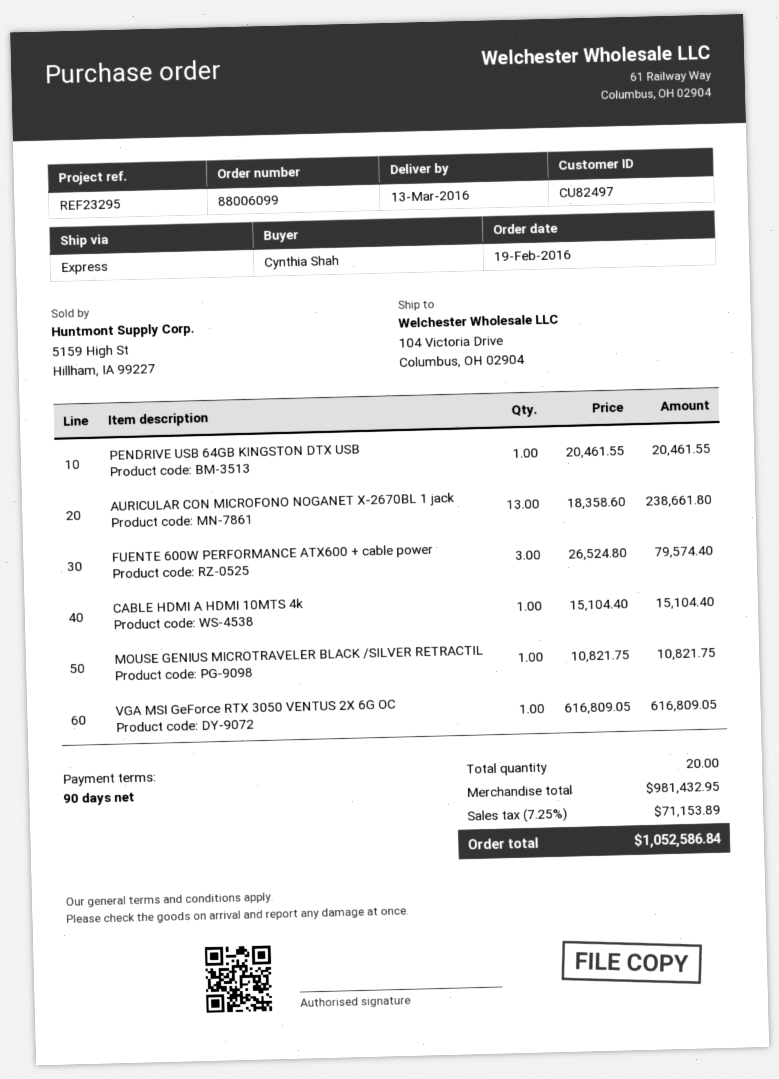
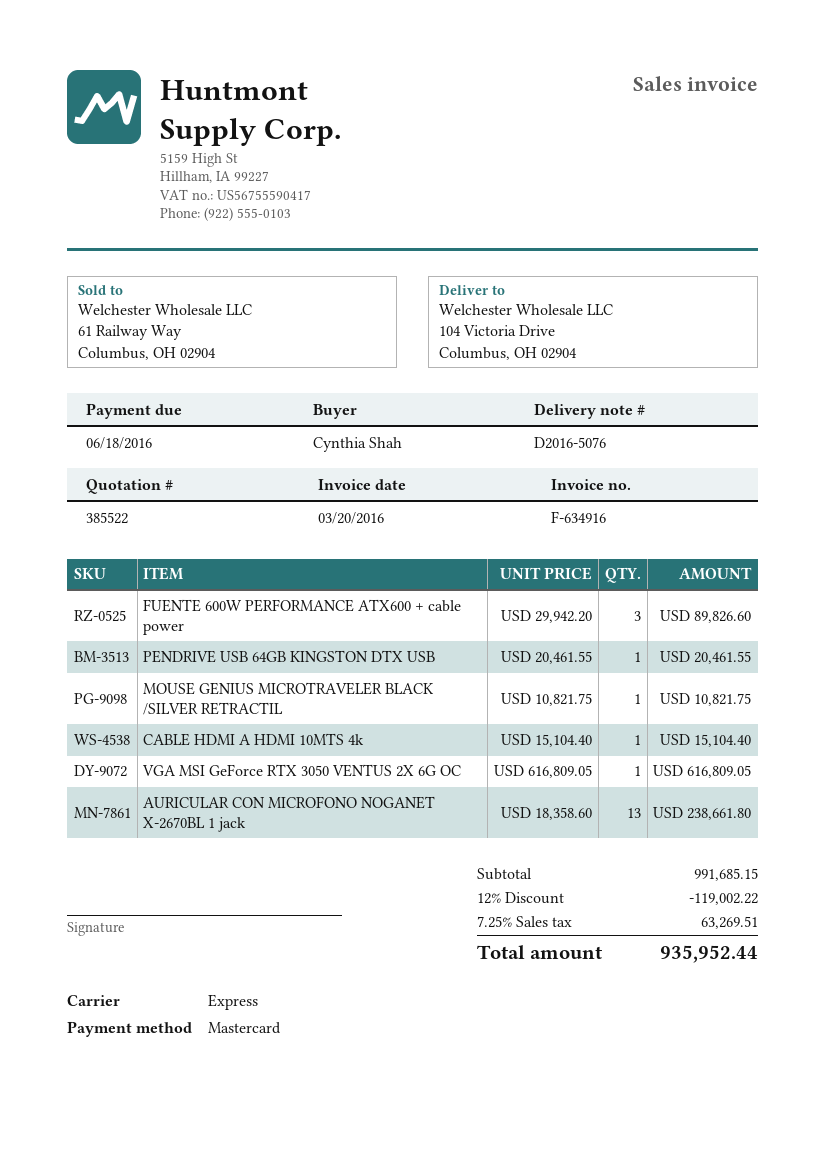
FUENTE 600W PERFORMANCE ATX600 + cable power: 3 x 26524.80 = 79574.40 -> 3 x 29942.20 = 89826.60
subtotal: 981432.95 -> 991685.15
discount: none -> 12% = 119002.22
tax: 7.25% = 71153.89 -> 7.25% = 63269.51
total: 1052586.84 -> 935952.44

